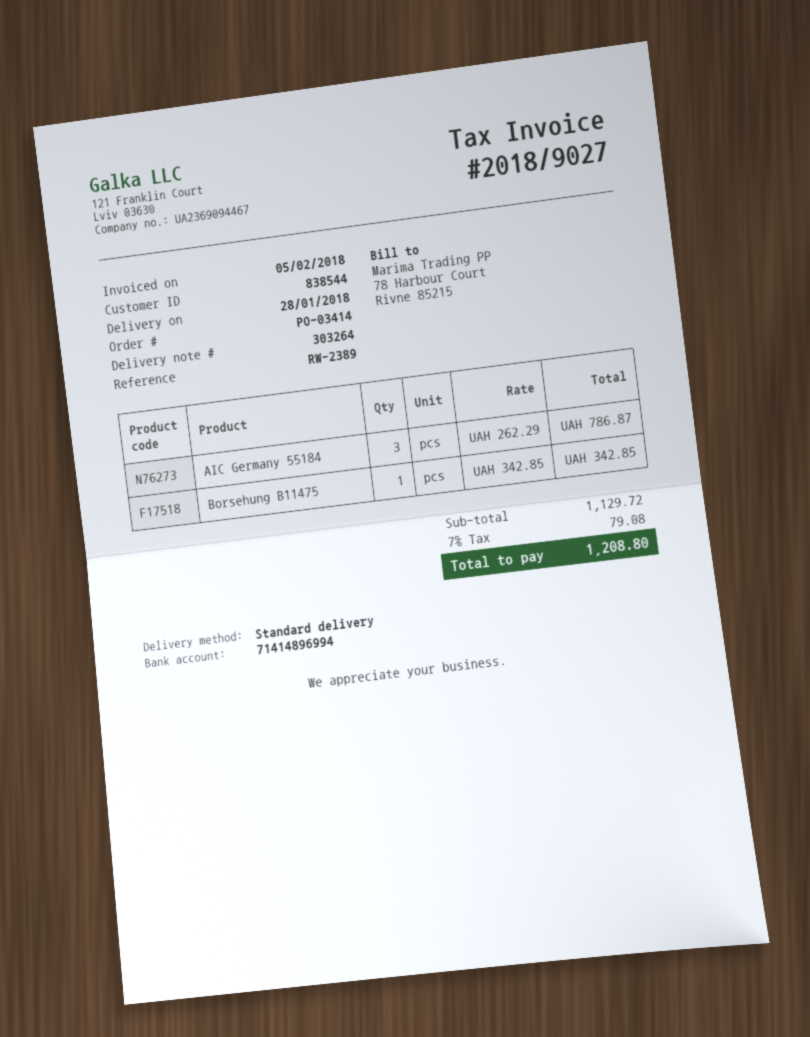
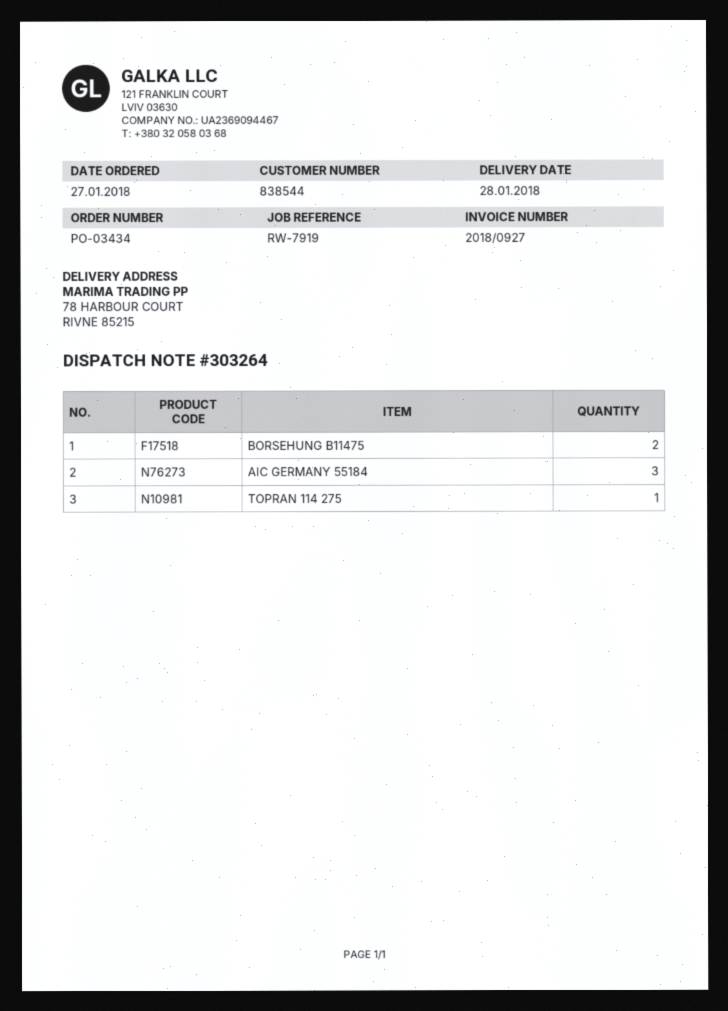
order number: PO-03414 -> PO-03434
invoice number: 2018/9027 -> 2018/0927
reference: RW-2389 -> RW-7919
Borsehung B11475: 1 -> 2
TOPRAN 114 275: none -> 1

